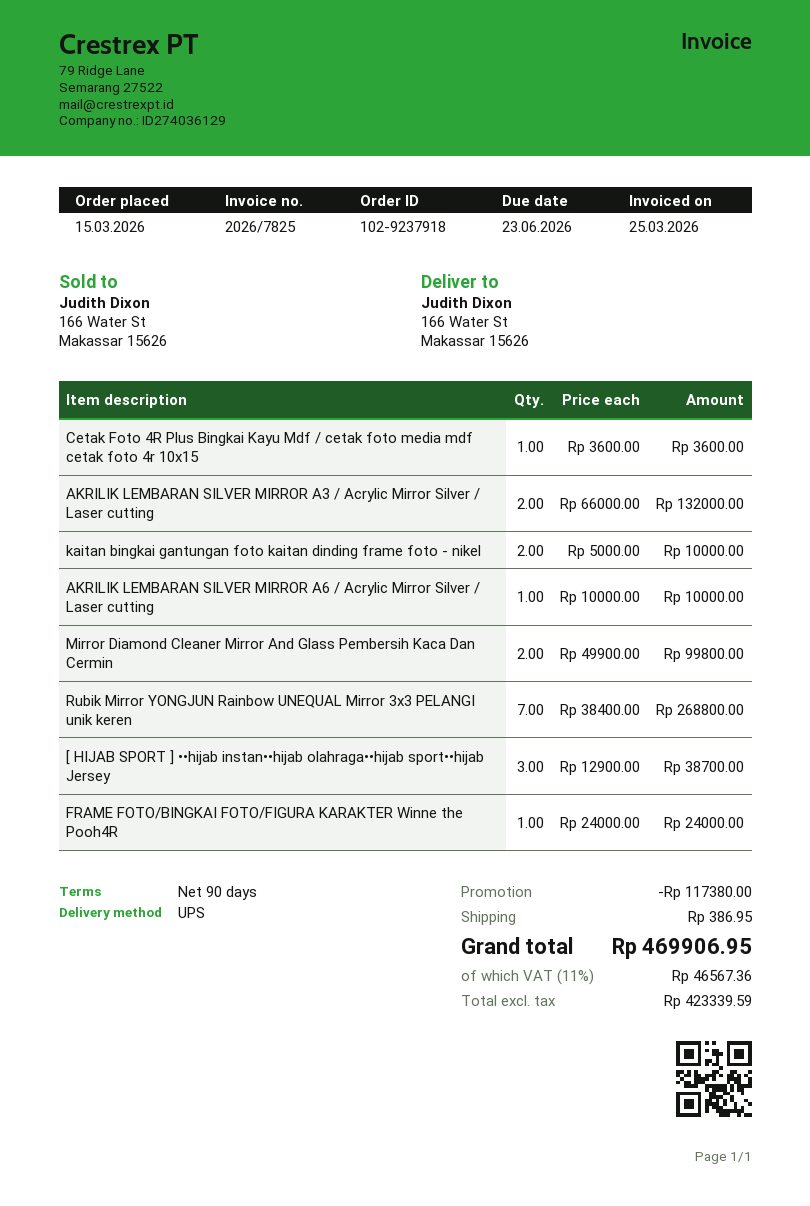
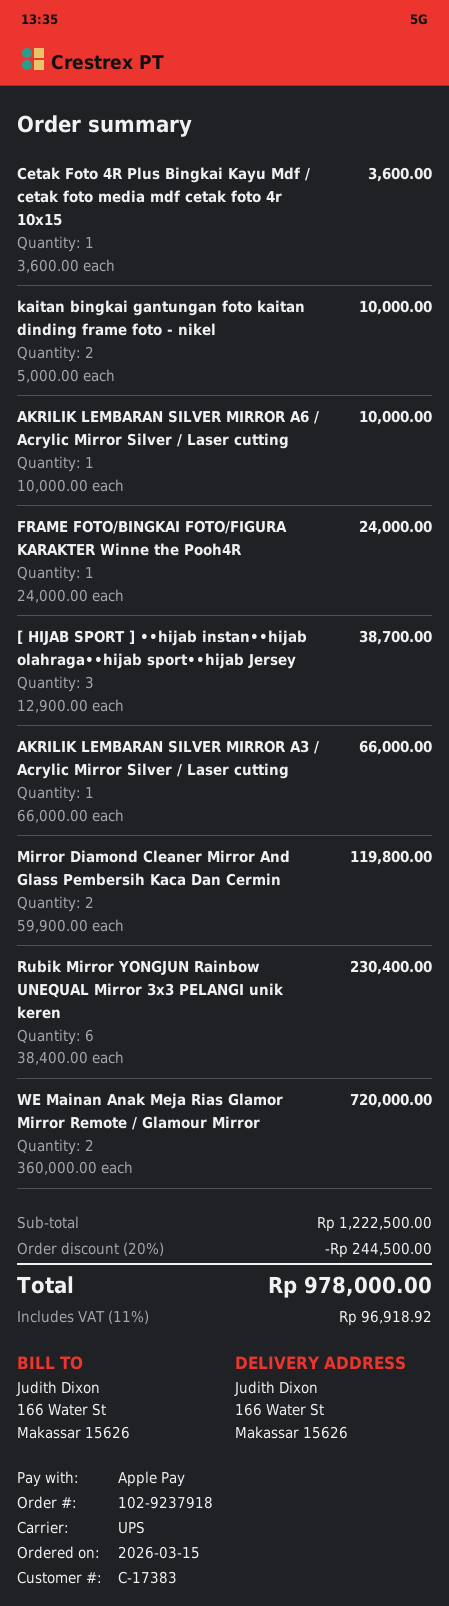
AKRILIK LEMBARAN SILVER MIRROR A3 / Acrylic Mirror Silver / Laser cutting: 2 x 66000.00 = 132000.00 -> 1 x 66000.00 = 66000.00
Mirror Diamond Cleaner Mirror And Glass Pembersih Kaca Dan Cermin: 2 x 49900.00 = 99800.00 -> 2 x 59900.00 = 119800.00
Rubik Mirror YONGJUN Rainbow UNEQUAL Mirror 3x3 PELANGI unik keren: 7 x 38400.00 = 268800.00 -> 6 x 38400.00 = 230400.00
WE Mainan Anak Meja Rias Glamor Mirror Remote / Glamour Mirror: none -> 2 x 360000.00 = 720000.00
discount: 117380.00 -> 244500.00
shipping: 386.95 -> none
tax: 11% = 46567.36 -> 11% = 96918.92
total: 469906.95 -> 978000.00

